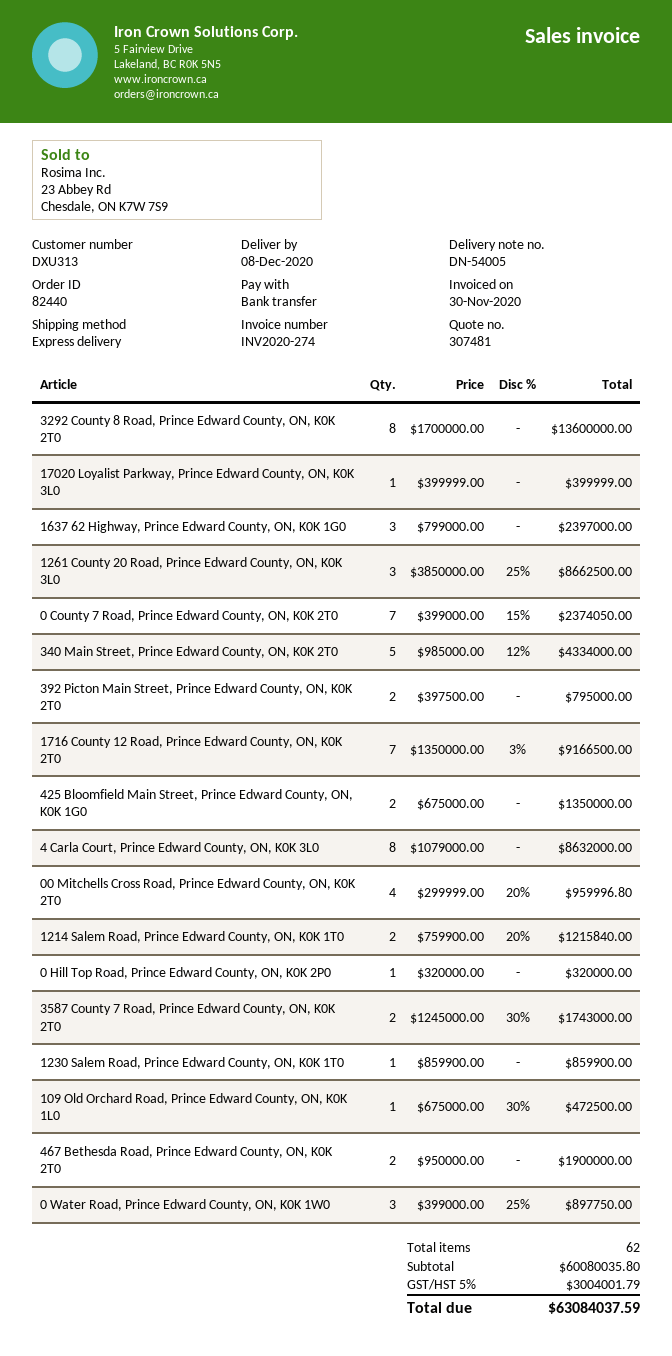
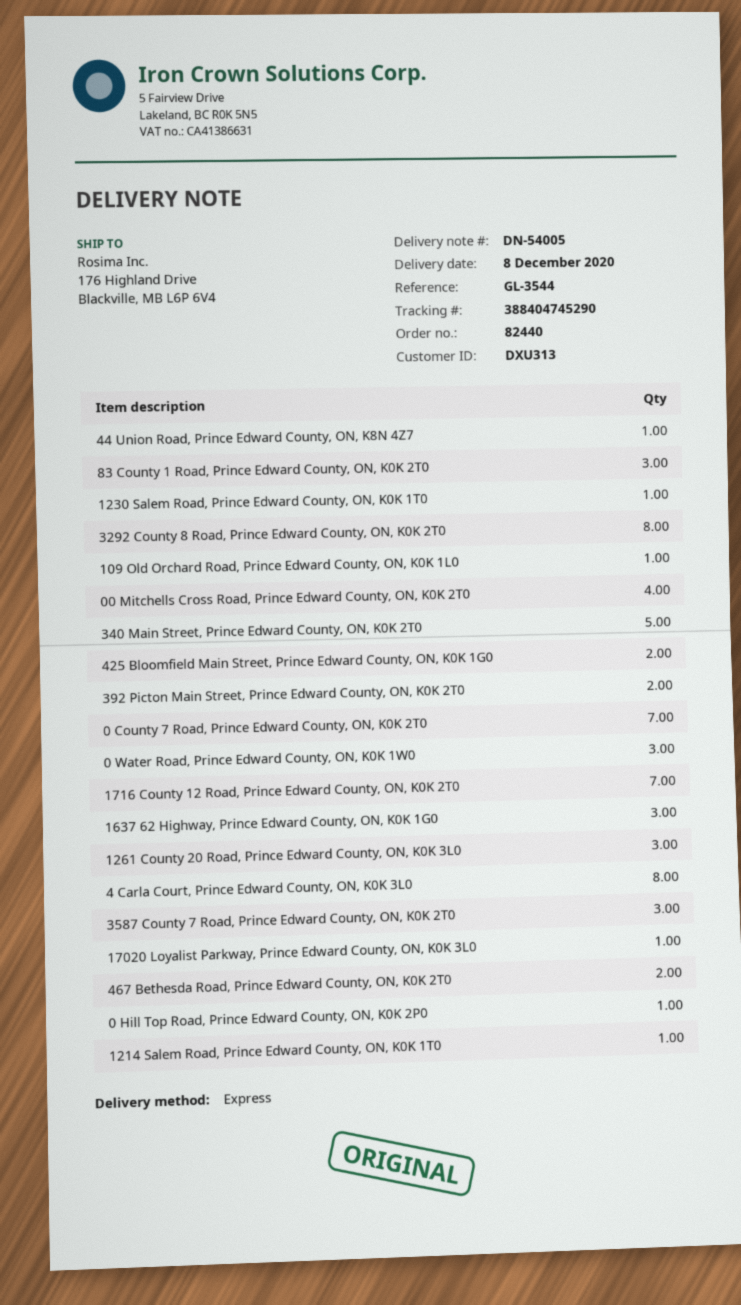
1214 Salem Road, Prince Edward County, ON, K0K 1T0: 2 -> 1
3587 County 7 Road, Prince Edward County, ON, K0K 2T0: 2 -> 3
44 Union Road, Prince Edward County, ON, K8N 4Z7: none -> 1
83 County 1 Road, Prince Edward County, ON, K0K 2T0: none -> 3

